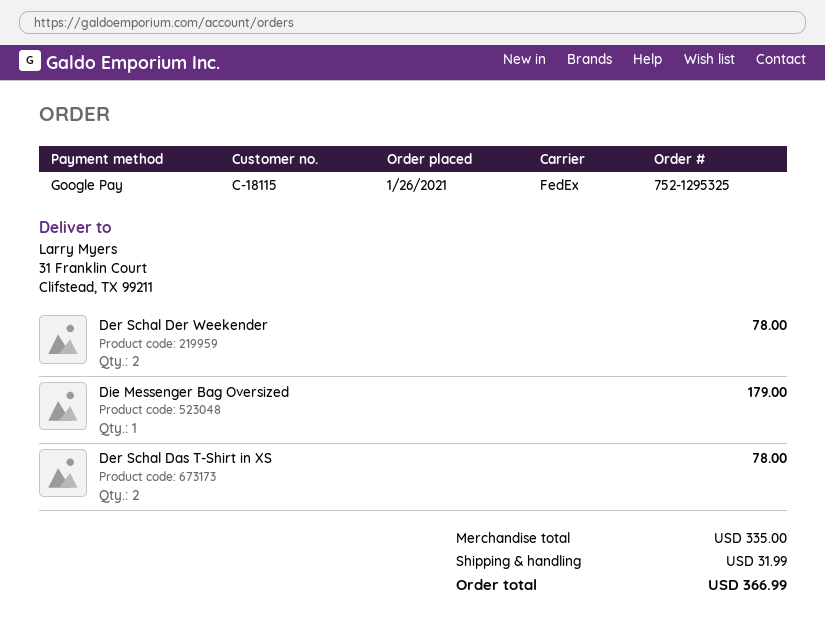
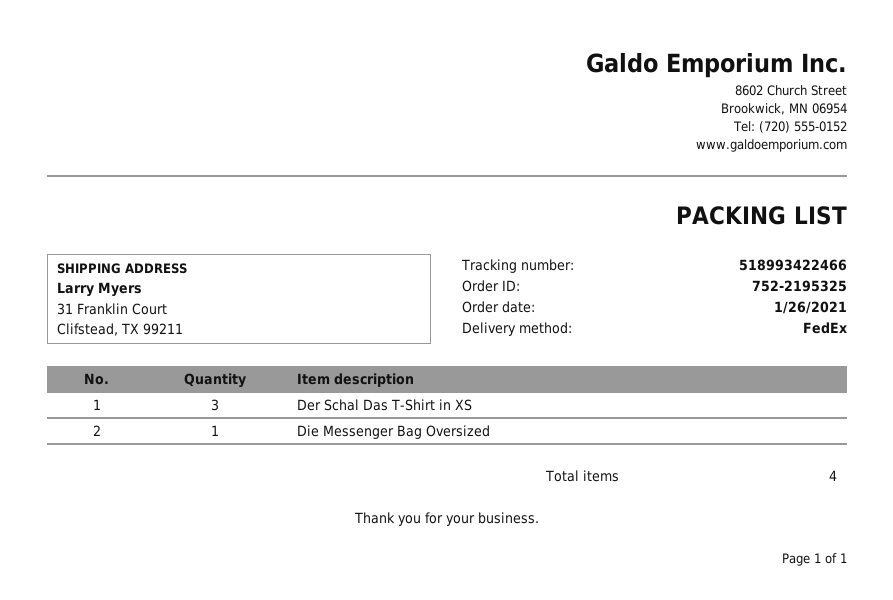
order number: 752-1295325 -> 752-2195325
Der Schal Der Weekender: 2 -> none
Der Schal Das T-Shirt in XS: 2 -> 3

